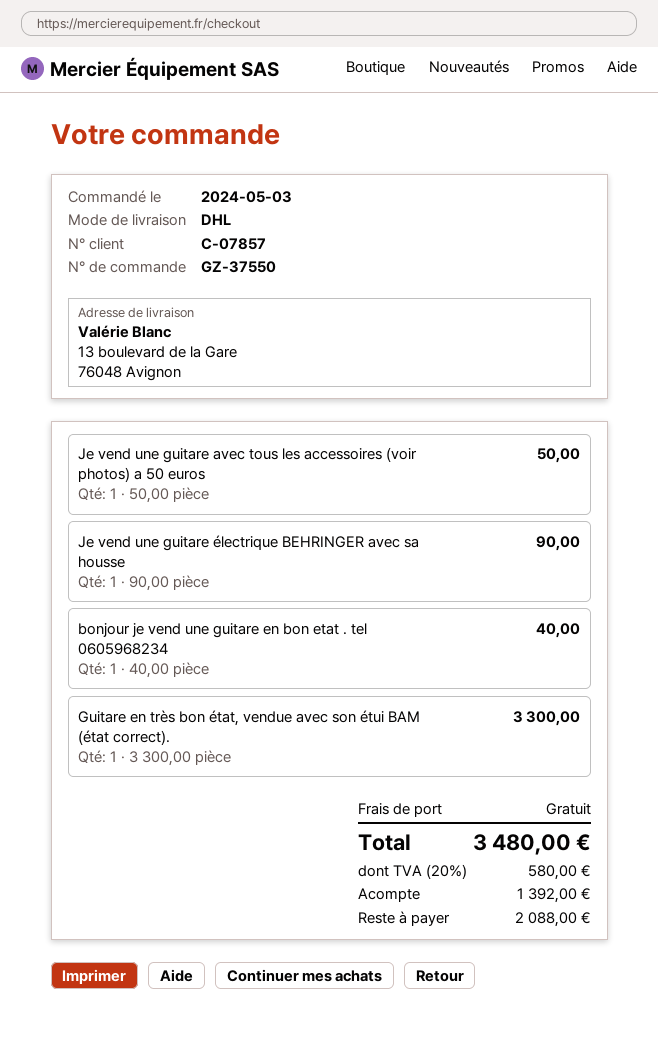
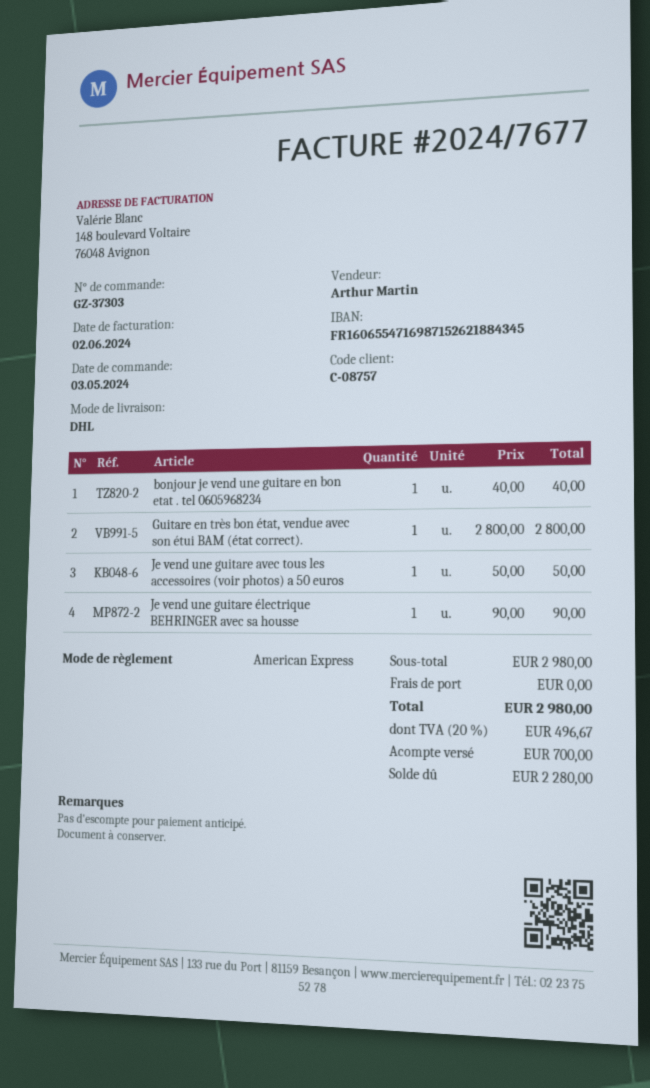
order number: GZ-37550 -> GZ-37303
customer number: C-07857 -> C-08757
Guitare en très bon état, vendue avec son étui BAM (état correct).: 1 x 3300.00 = 3300.00 -> 1 x 2800.00 = 2800.00
tax: 20% = 580.00 -> 20% = 496.67
total: 3480.00 -> 2980.00
deposit: 1392.00 -> 700.00
balance: 2088.00 -> 2280.00

